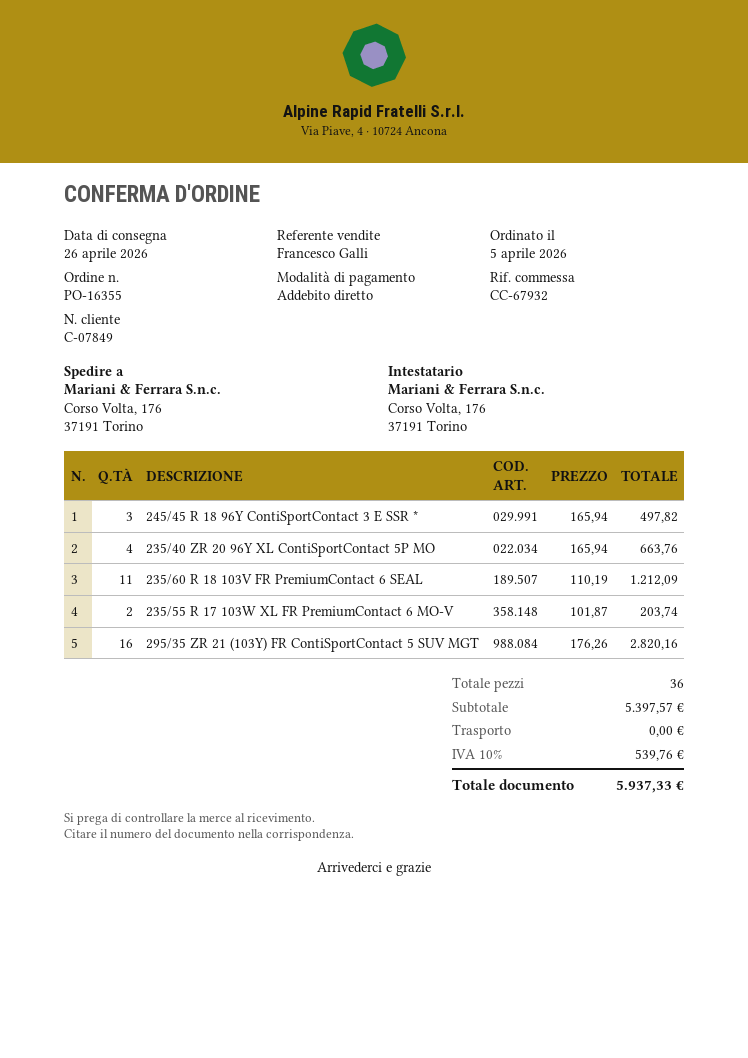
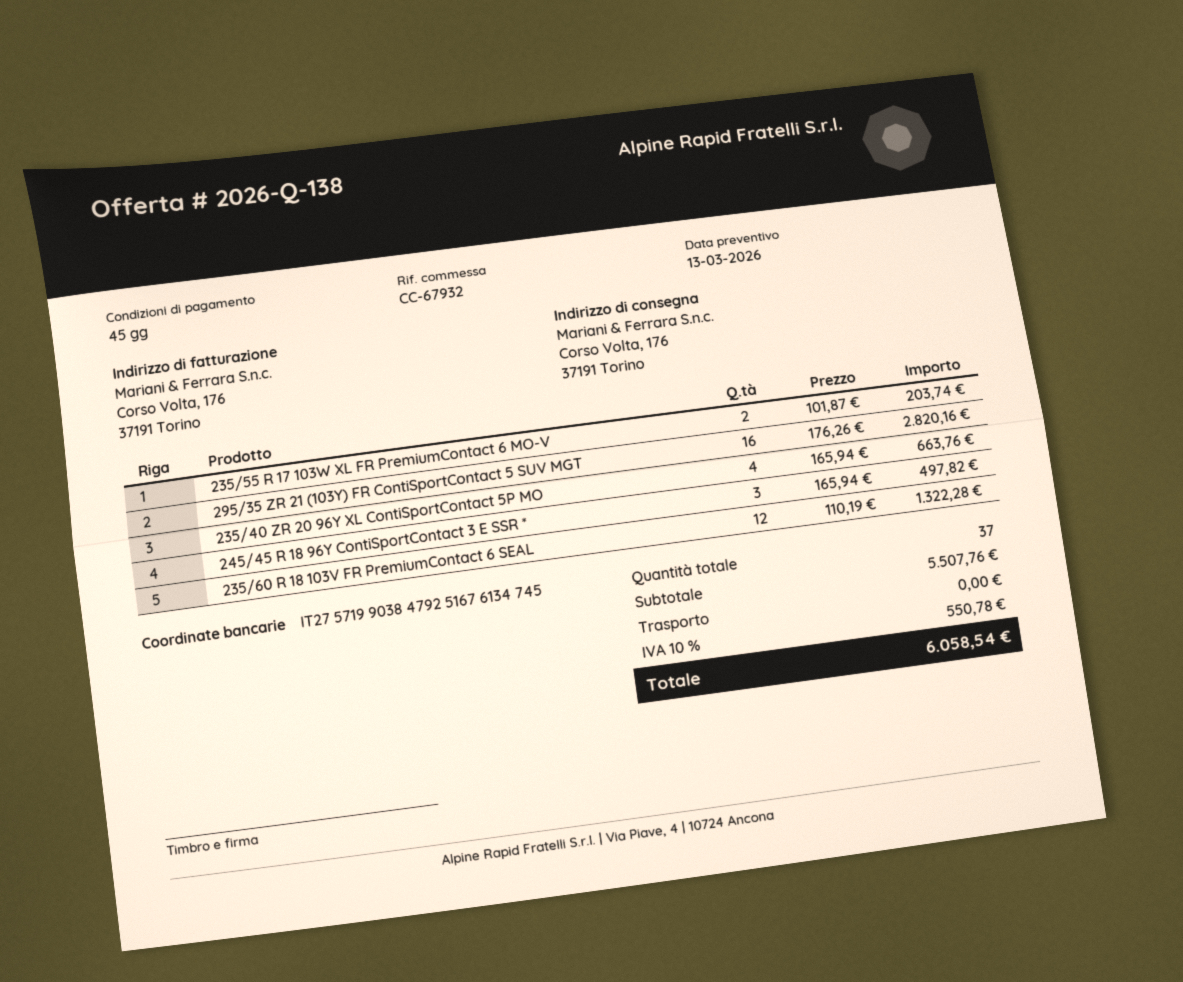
235/60 R 18 103V FR PremiumContact 6 SEAL: 11 x 110.19 = 1212.09 -> 12 x 110.19 = 1322.28
total quantity: 36 -> 37
subtotal: 5397.57 -> 5507.76
tax: 10% = 539.76 -> 10% = 550.78
total: 5937.33 -> 6058.54

